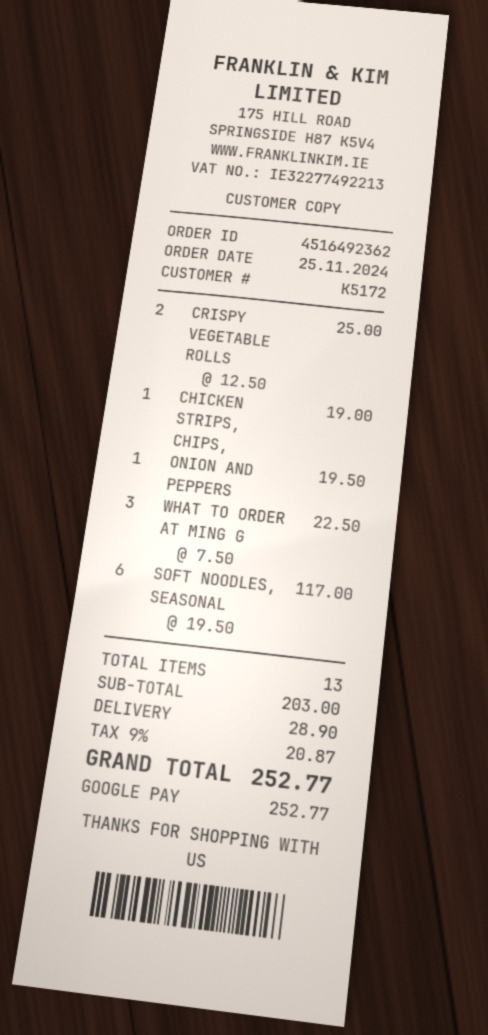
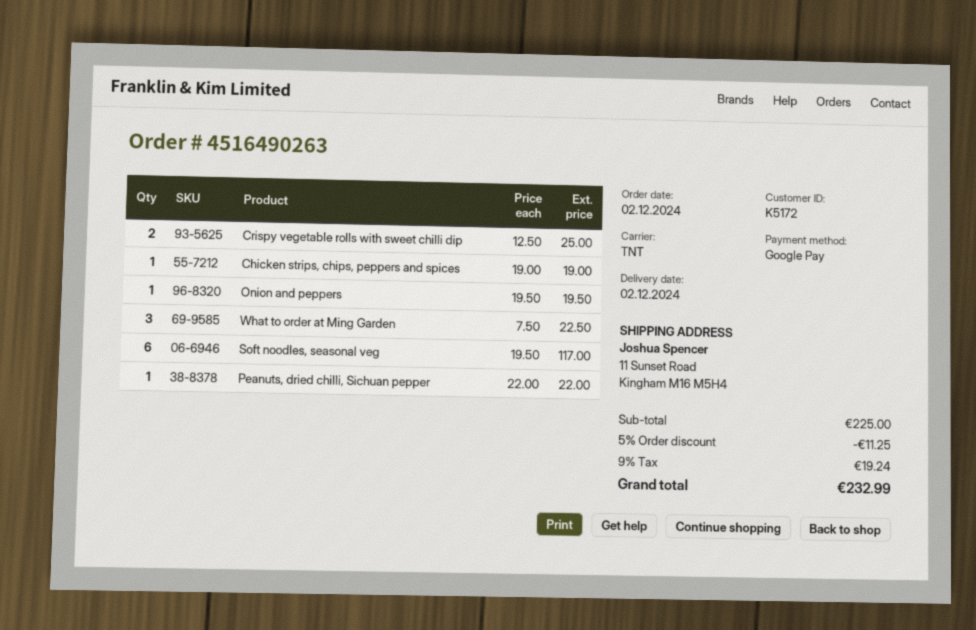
order number: 4516492362 -> 4516490263
order date: 2024-11-25 -> 2024-12-02
Peanuts, dried chilli, Sichuan pepper: none -> 1 x 22.00 = 22.00
subtotal: 203.00 -> 225.00
discount: none -> 5% = 11.25
shipping: 28.90 -> none
tax: 9% = 20.87 -> 9% = 19.24
total: 252.77 -> 232.99

